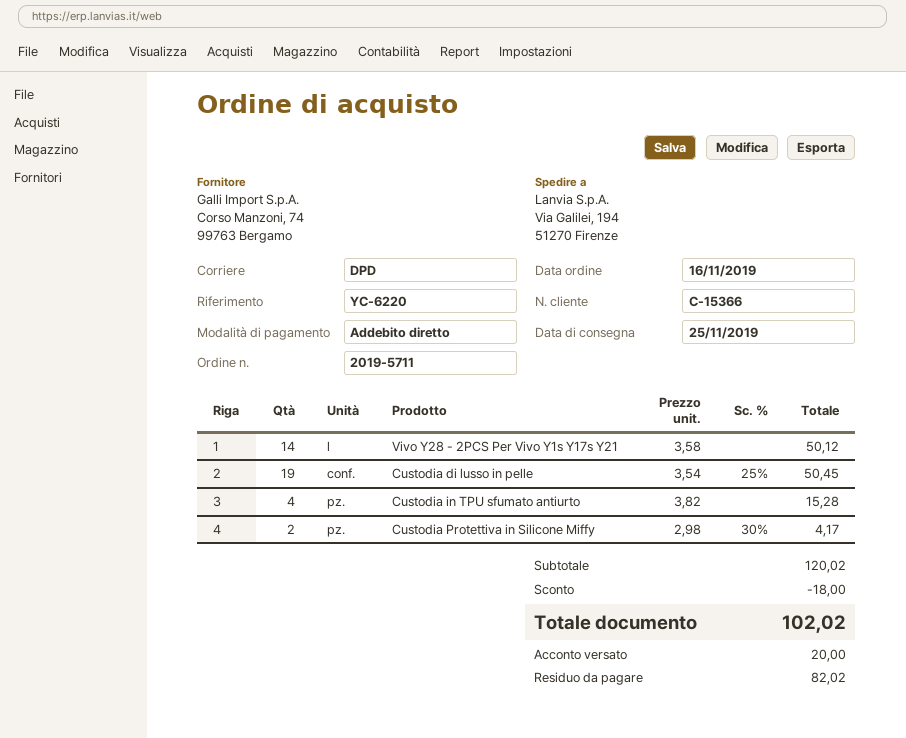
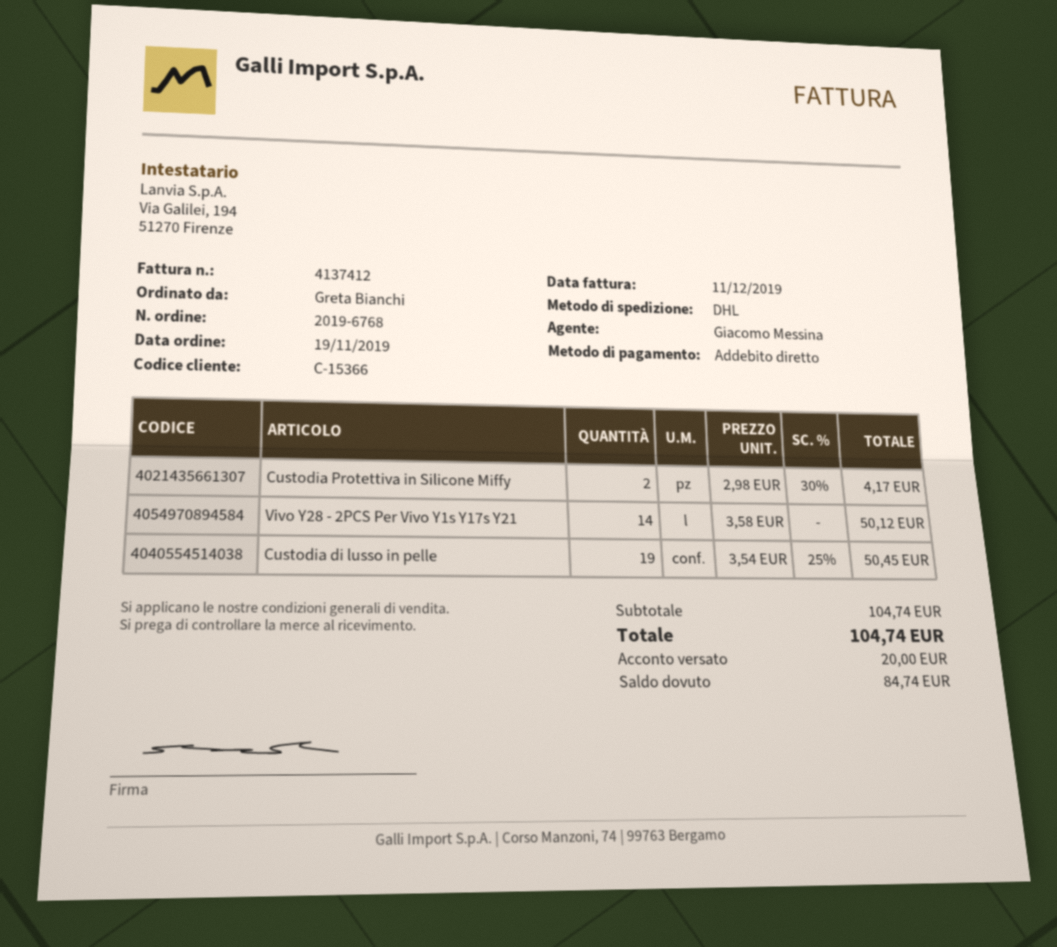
order number: 2019-5711 -> 2019-6768
order date: 2019-11-16 -> 2019-11-19
shipping method: DPD -> DHL
Custodia in TPU sfumato antiurto: 4 x 3.82 = 15.28 -> none
subtotal: 120.02 -> 104.74
discount: 18.00 -> none
total: 102.02 -> 104.74
balance: 82.02 -> 84.74

